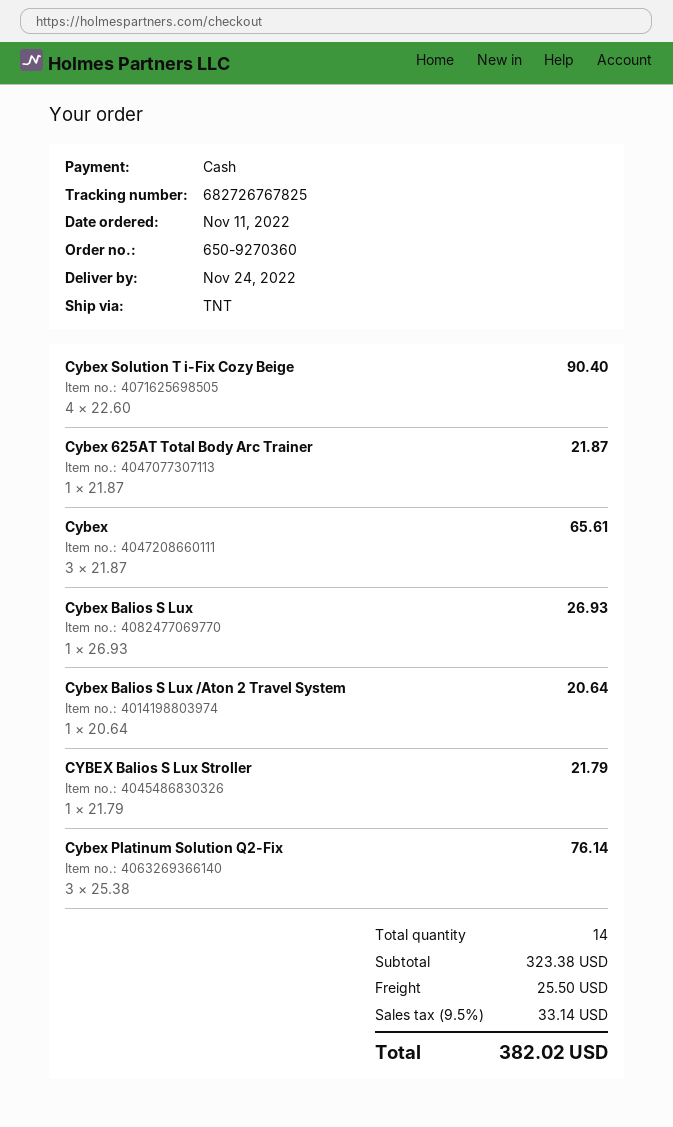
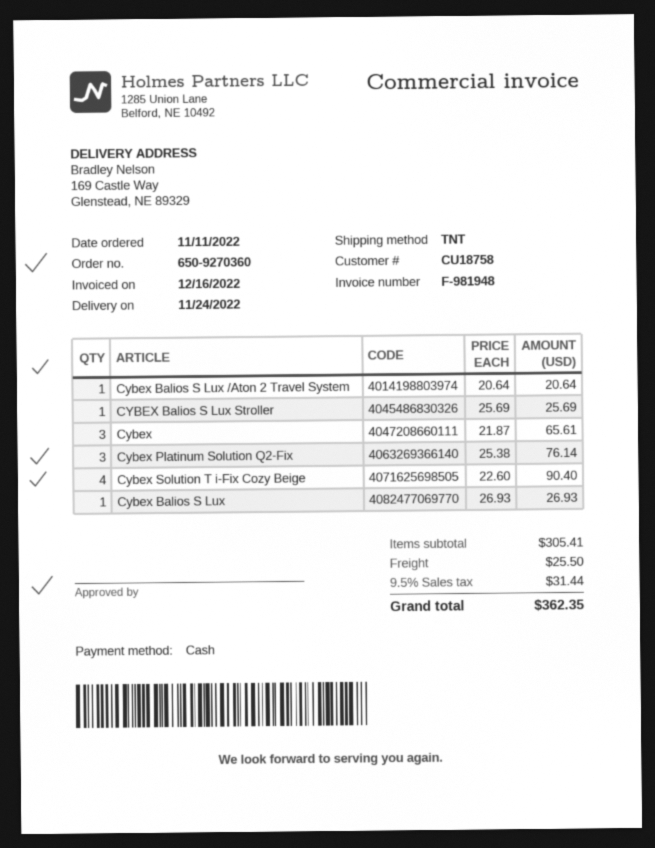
Cybex 625AT Total Body Arc Trainer: 1 x 21.87 = 21.87 -> none
CYBEX Balios S Lux Stroller: 1 x 21.79 = 21.79 -> 1 x 25.69 = 25.69
subtotal: 323.38 -> 305.41
tax: 9.5% = 33.14 -> 9.5% = 31.44
total: 382.02 -> 362.35

